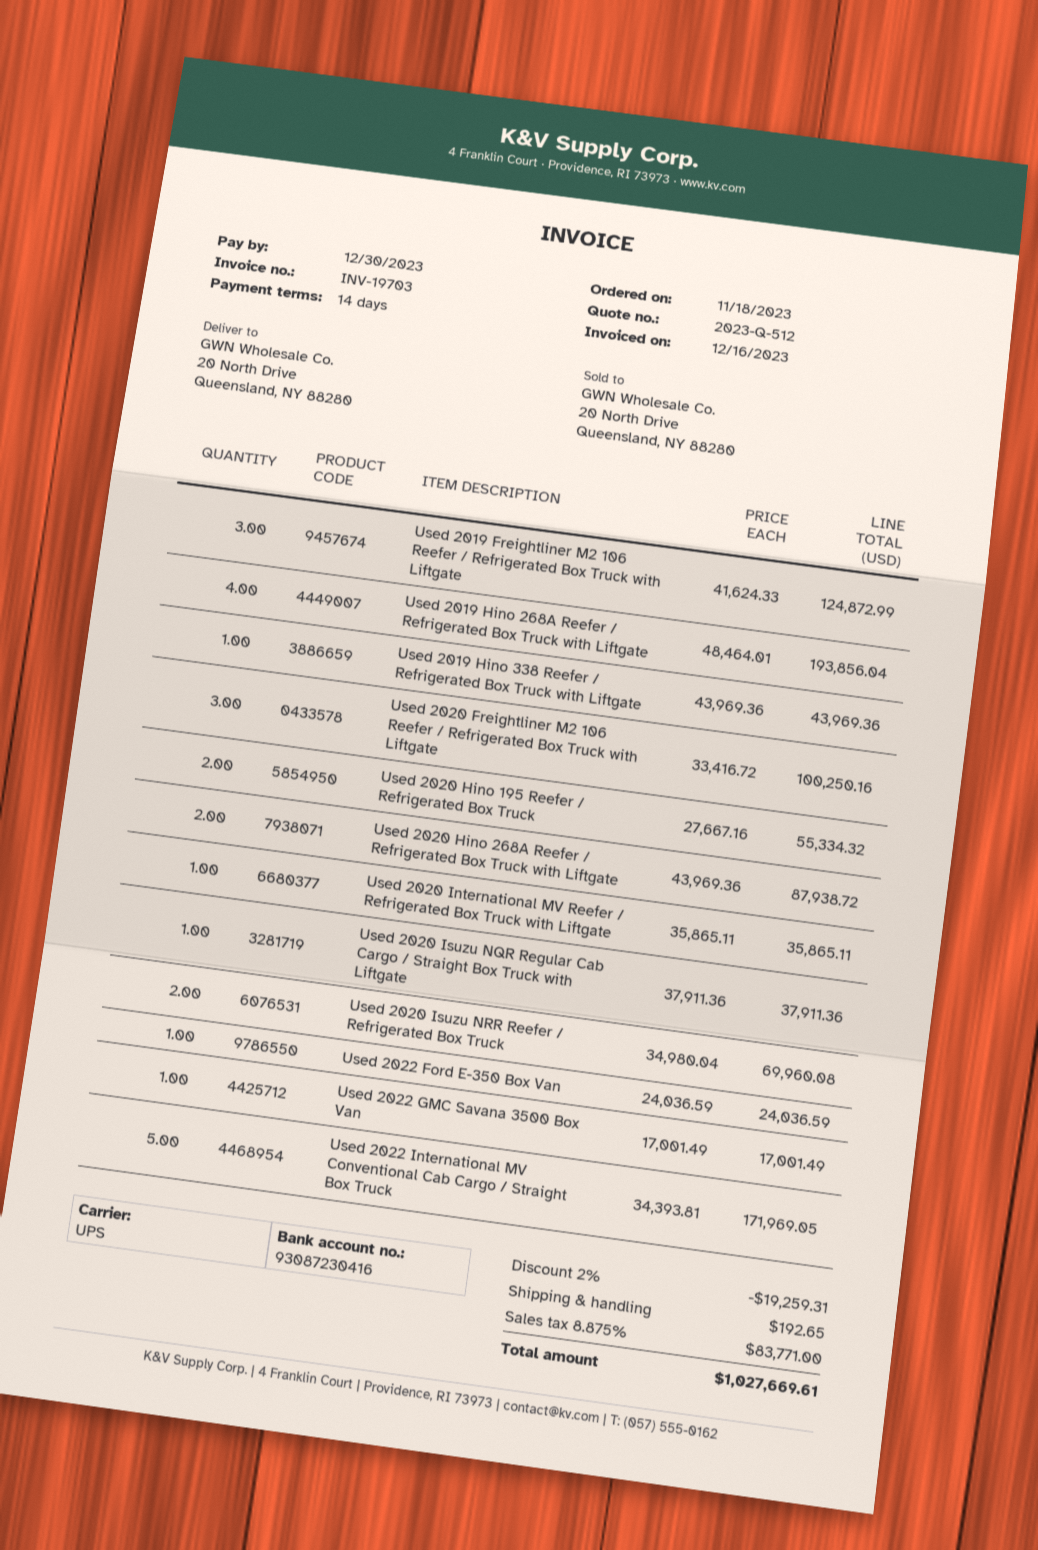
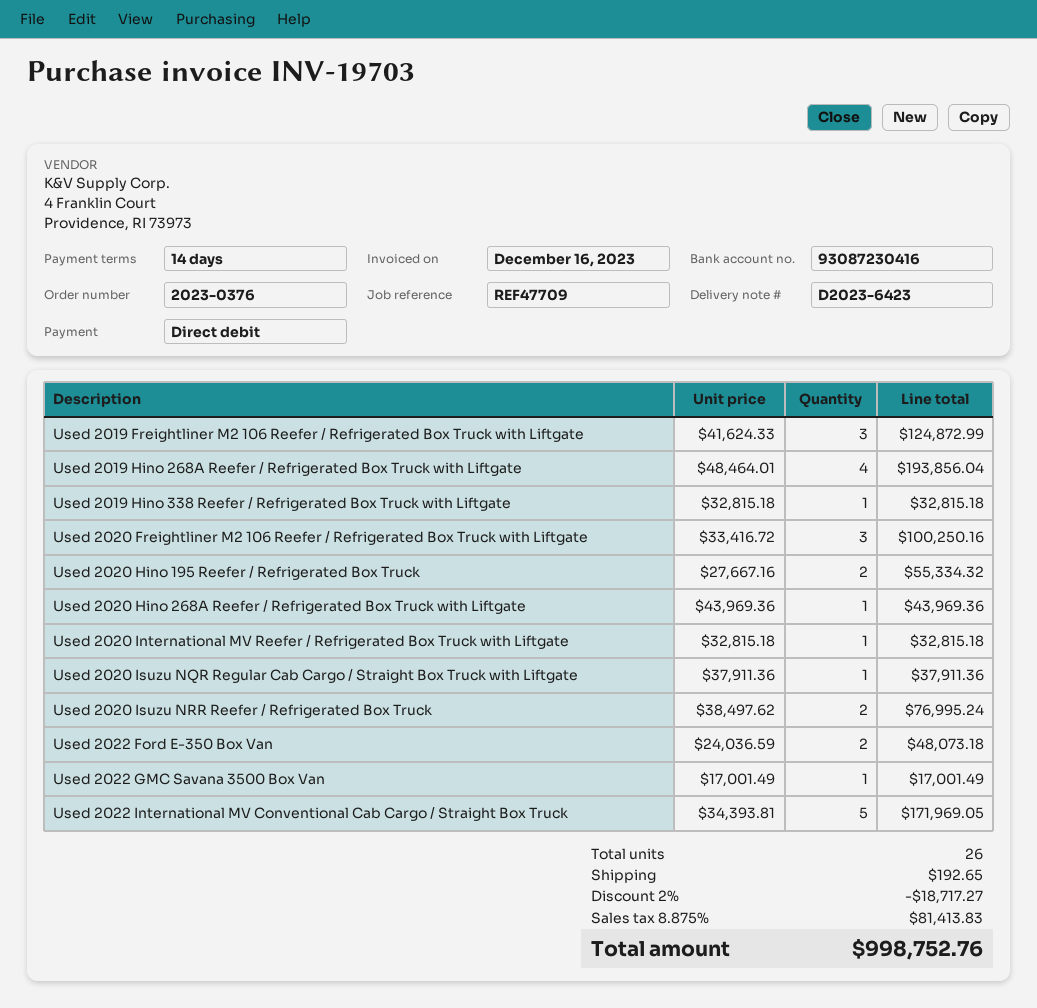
Used 2019 Hino 338 Reefer / Refrigerated Box Truck with Liftgate: 1 x 43969.36 = 43969.36 -> 1 x 32815.18 = 32815.18
Used 2020 Hino 268A Reefer / Refrigerated Box Truck with Liftgate: 2 x 43969.36 = 87938.72 -> 1 x 43969.36 = 43969.36
Used 2020 International MV Reefer / Refrigerated Box Truck with Liftgate: 1 x 35865.11 = 35865.11 -> 1 x 32815.18 = 32815.18
Used 2020 Isuzu NRR Reefer / Refrigerated Box Truck: 2 x 34980.04 = 69960.08 -> 2 x 38497.62 = 76995.24
Used 2022 Ford E-350 Box Van: 1 x 24036.59 = 24036.59 -> 2 x 24036.59 = 48073.18
discount: 2% = 19259.31 -> 2% = 18717.27
tax: 8.875% = 83771.00 -> 8.875% = 81413.83
total: 1027669.61 -> 998752.76

